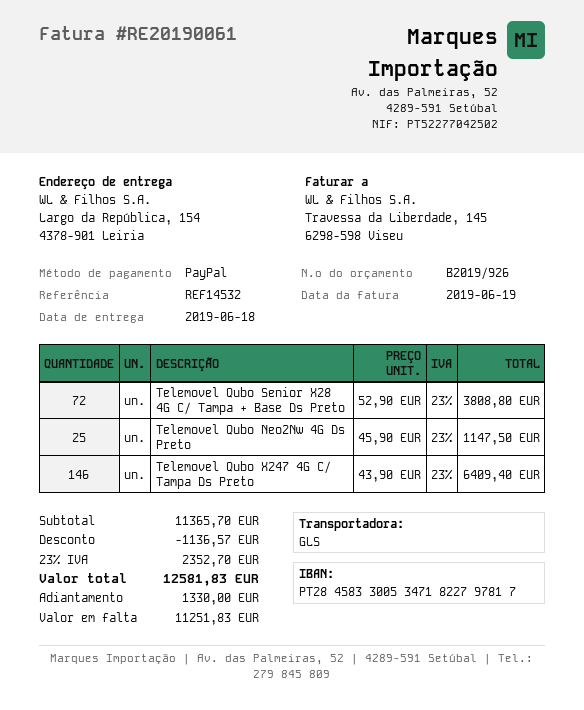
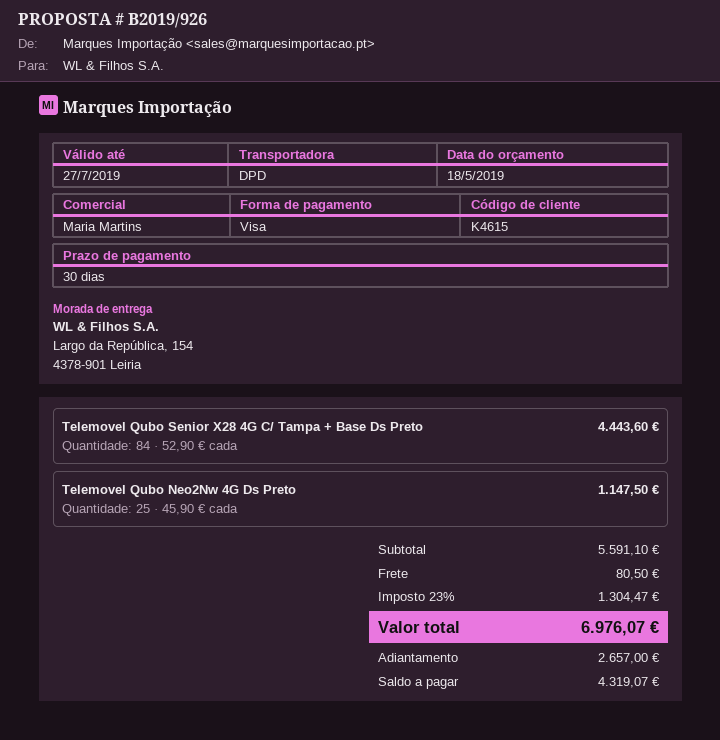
payment method: PayPal -> Visa
shipping method: GLS -> DPD
Telemovel Qubo Senior X28 4G C/ Tampa + Base Ds Preto: 72 x 52.90 = 3808.80 -> 84 x 52.90 = 4443.60
Telemovel Qubo X247 4G C/ Tampa Ds Preto: 146 x 43.90 = 6409.40 -> none
subtotal: 11365.70 -> 5591.10
discount: 1136.57 -> none
shipping: none -> 80.50
tax: 23% = 2352.70 -> 23% = 1304.47
total: 12581.83 -> 6976.07
deposit: 1330.00 -> 2657.00
balance: 11251.83 -> 4319.07

